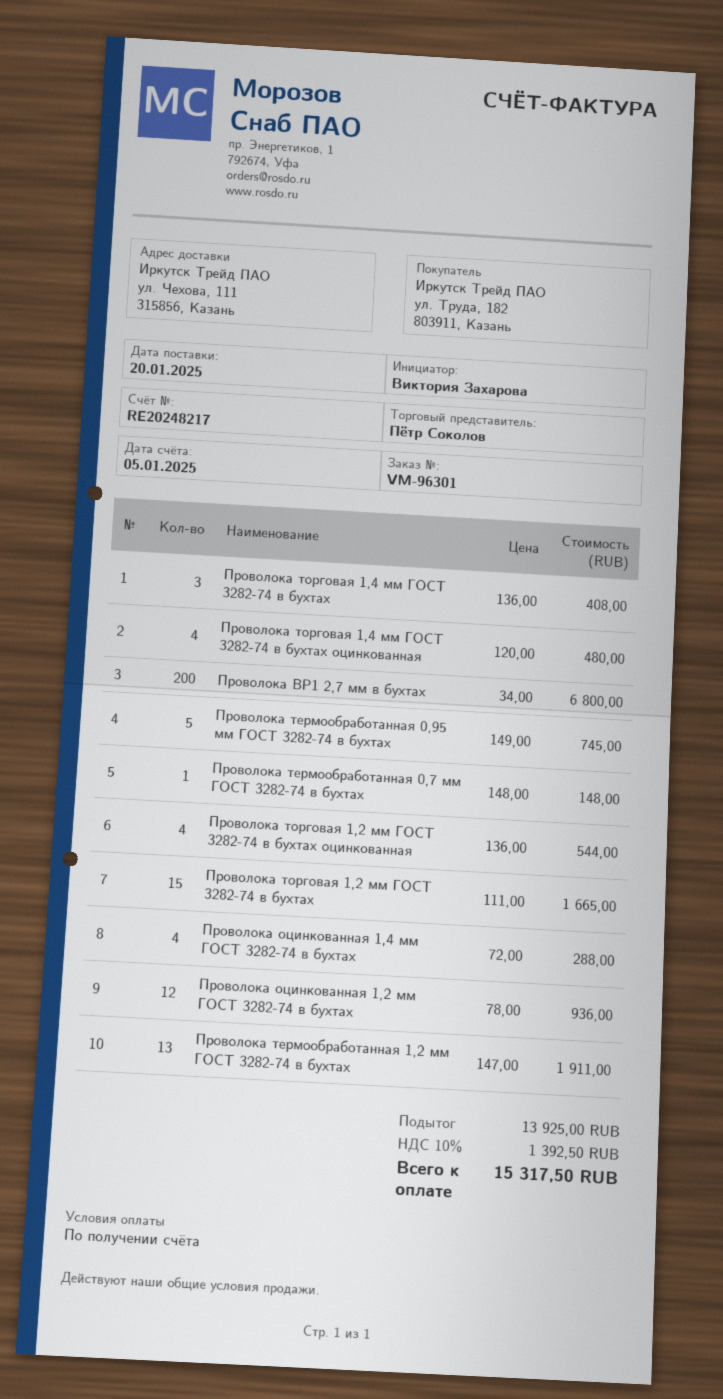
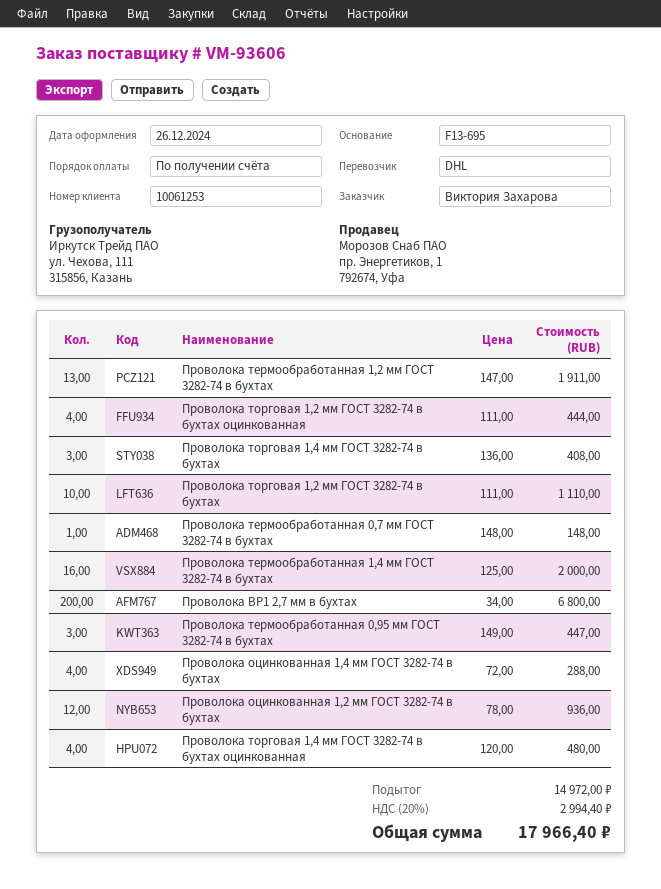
order number: VM-96301 -> VM-93606
Проволока термообработанная 0,95 мм ГОСТ 3282-74 в бухтах: 5 x 149.00 = 745.00 -> 3 x 149.00 = 447.00
Проволока торговая 1,2 мм ГОСТ 3282-74 в бухтах оцинкованная: 4 x 136.00 = 544.00 -> 4 x 111.00 = 444.00
Проволока торговая 1,2 мм ГОСТ 3282-74 в бухтах: 15 x 111.00 = 1665.00 -> 10 x 111.00 = 1110.00
Проволока термообработанная 1,4 мм ГОСТ 3282-74 в бухтах: none -> 16 x 125.00 = 2000.00
subtotal: 13925.00 -> 14972.00
tax: 10% = 1392.50 -> 20% = 2994.40
total: 15317.50 -> 17966.40

